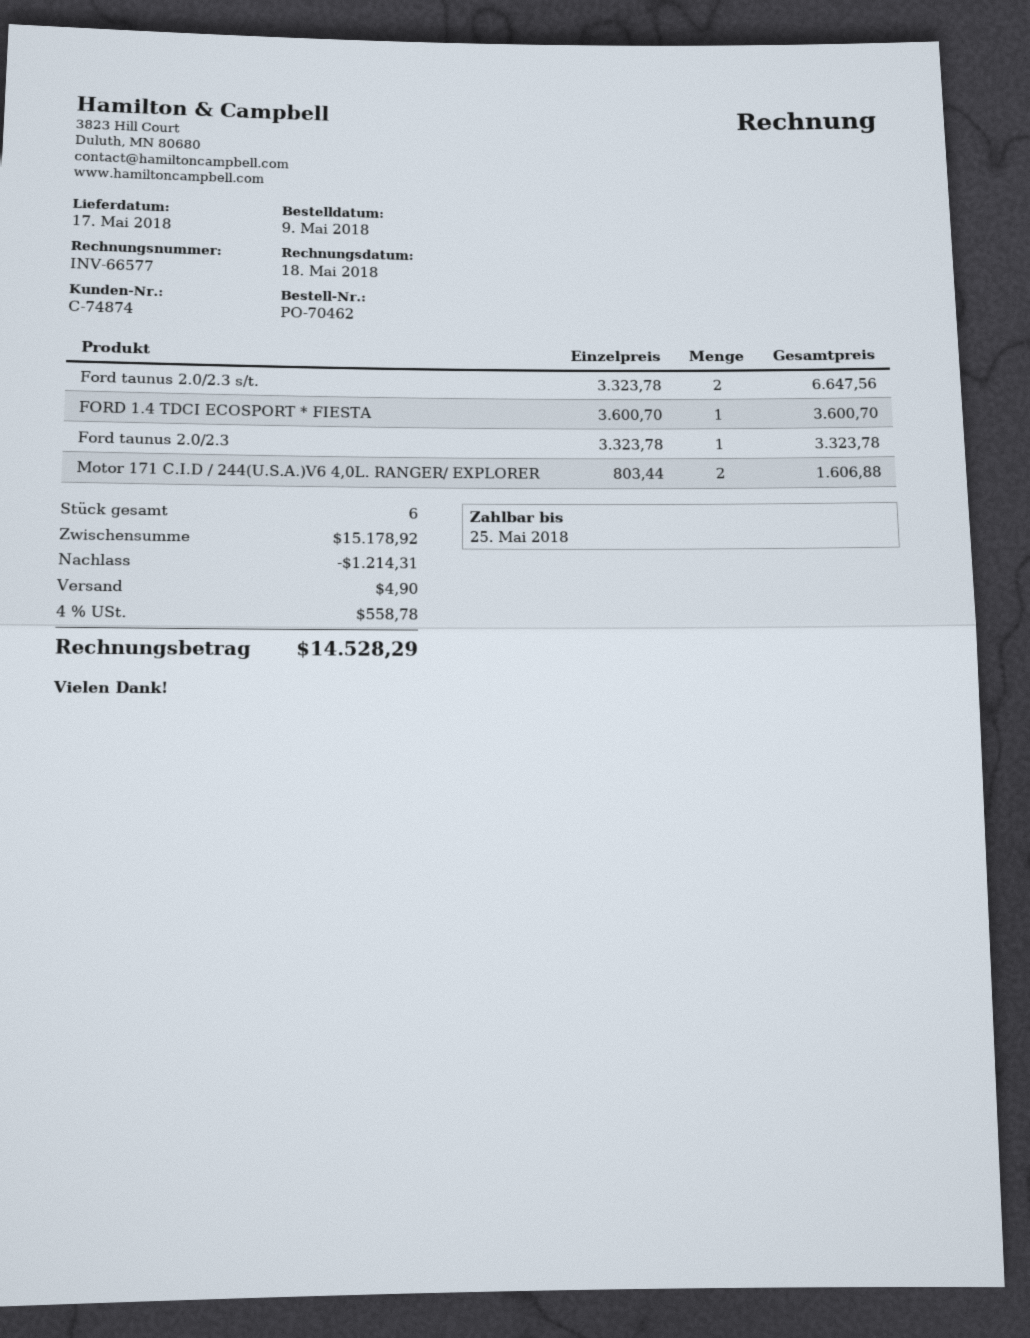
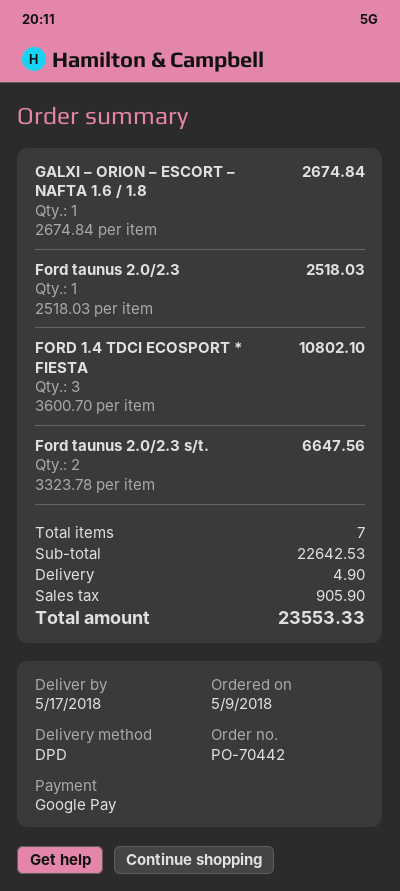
order number: PO-70462 -> PO-70442
FORD 1.4 TDCI ECOSPORT * FIESTA: 1 x 3600.70 = 3600.70 -> 3 x 3600.70 = 10802.10
Ford taunus 2.0/2.3: 1 x 3323.78 = 3323.78 -> 1 x 2518.03 = 2518.03
Motor 171 C.I.D / 244(U.S.A.)V6 4,0L. RANGER/ EXPLORER: 2 x 803.44 = 1606.88 -> none
GALXI – ORION – ESCORT – NAFTA 1.6 / 1.8: none -> 1 x 2674.84 = 2674.84
total quantity: 6 -> 7
subtotal: 15178.92 -> 22642.53
discount: 1214.31 -> none
tax: 558.78 -> 905.90
total: 14528.29 -> 23553.33

